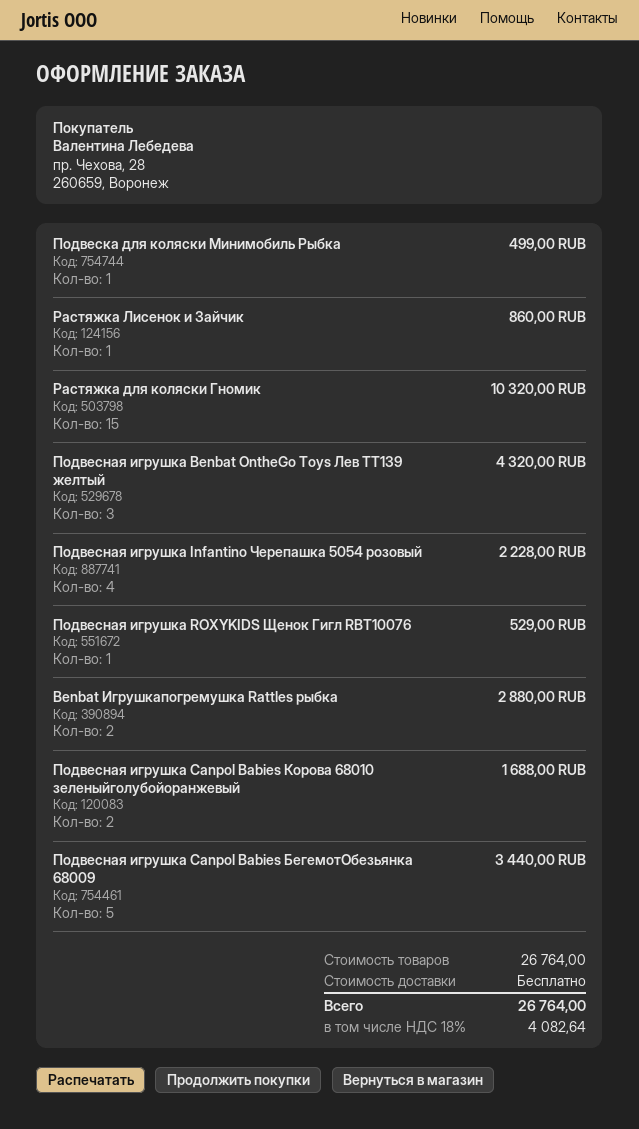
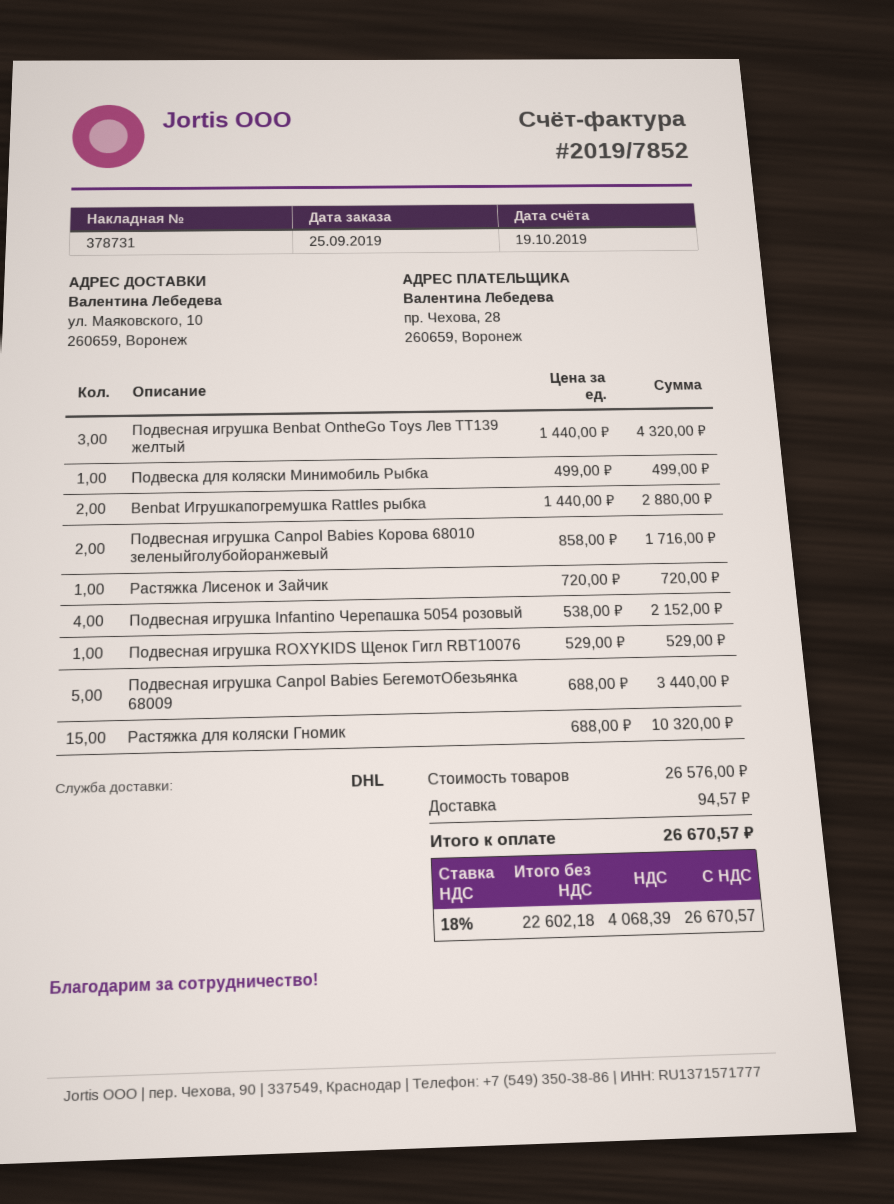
Растяжка Лисенок и Зайчик: 1 for 860.00 -> 1 for 720.00
Подвесная игрушка Infantino Черепашка 5054 розовый: 4 for 2228.00 -> 4 for 2152.00
Подвесная игрушка Canpol Babies Корова 68010 зеленыйголубойоранжевый: 2 for 1688.00 -> 2 for 1716.00
subtotal: 26764.00 -> 26576.00
shipping: 0.00 -> 94.57
tax: 18% = 4082.64 -> 18% = 4068.39
total: 26764.00 -> 26670.57

